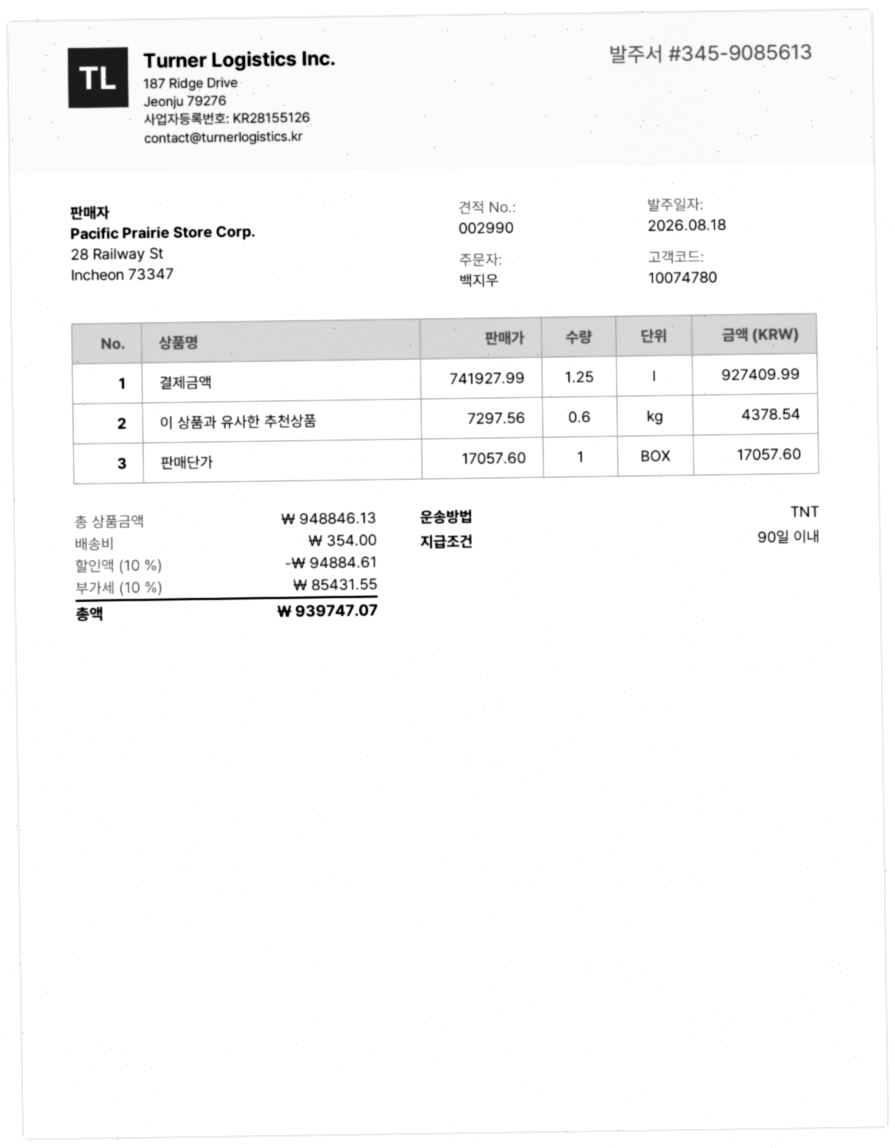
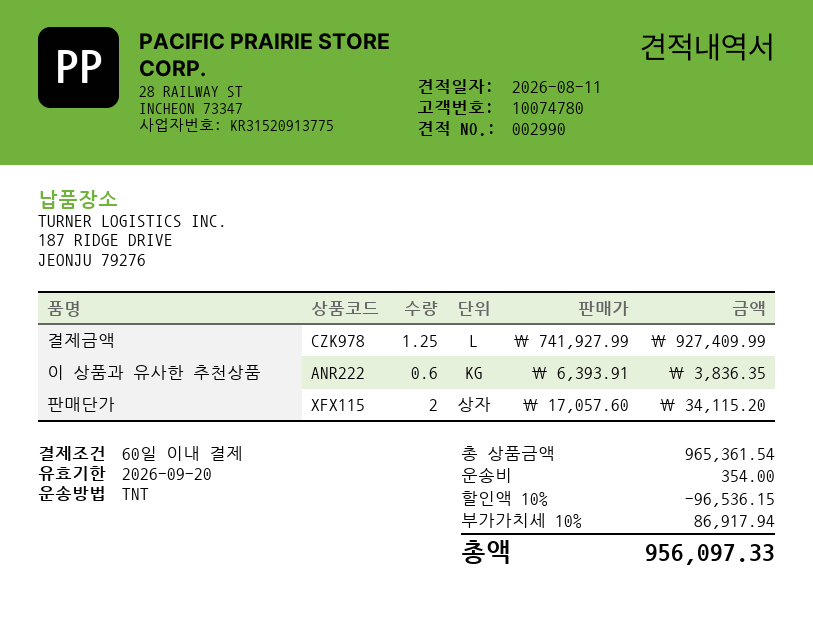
payment terms: 90 days -> 60 days
이 상품과 유사한 추천상품: 0.6 x 7297.56 = 4378.54 -> 0.6 x 6393.91 = 3836.35
판매단가: 1 x 17057.60 = 17057.60 -> 2 x 17057.60 = 34115.20
subtotal: 948846.13 -> 965361.54
discount: 10% = 94884.61 -> 10% = 96536.15
tax: 10% = 85431.55 -> 10% = 86917.94
total: 939747.07 -> 956097.33

